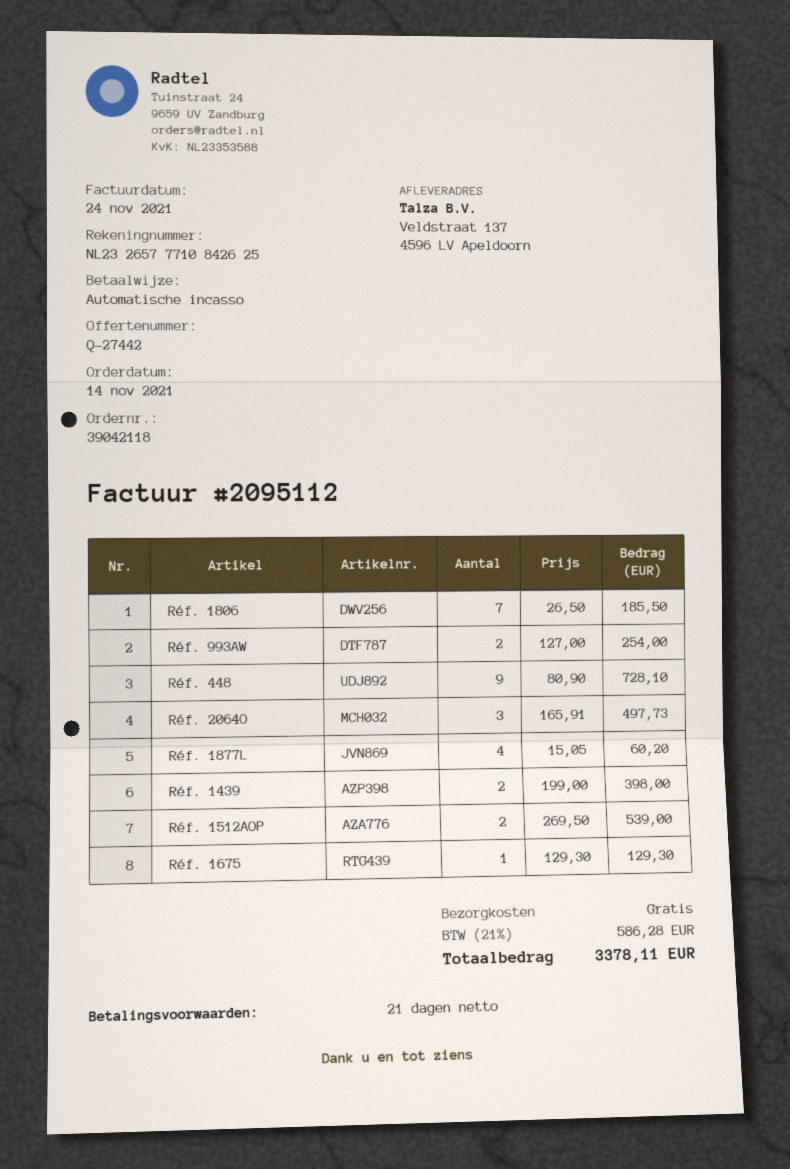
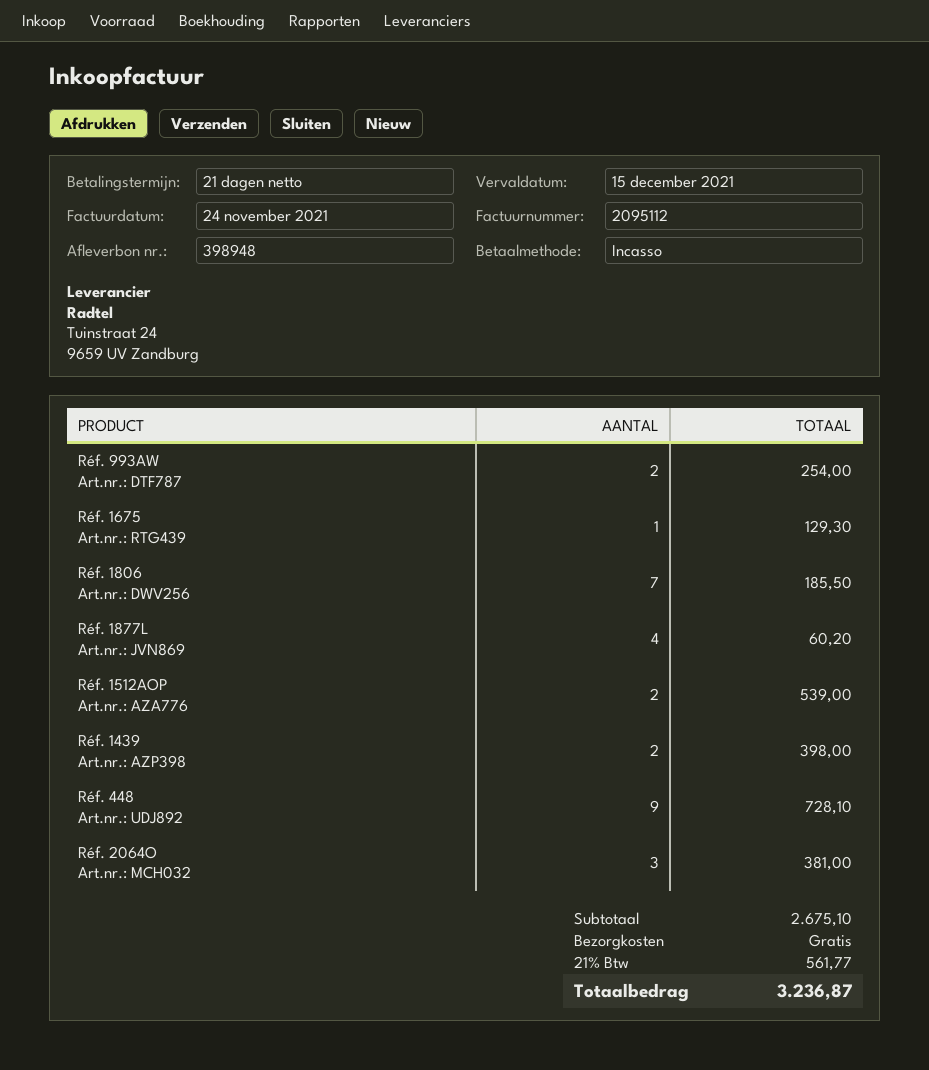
Réf. 2064O: 3 for 497.73 -> 3 for 381.00
tax: 21% = 586.28 -> 21% = 561.77
total: 3378.11 -> 3236.87

